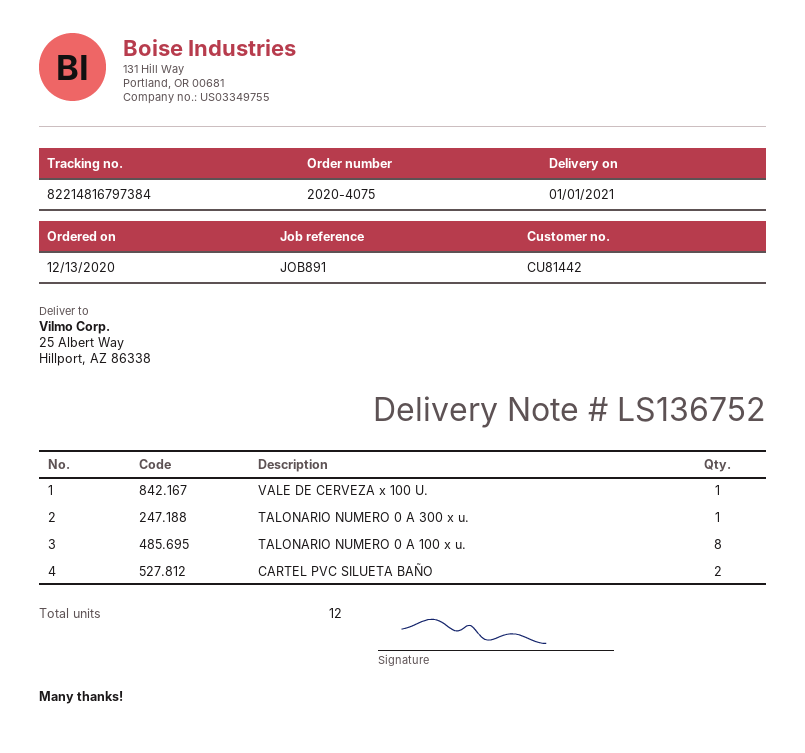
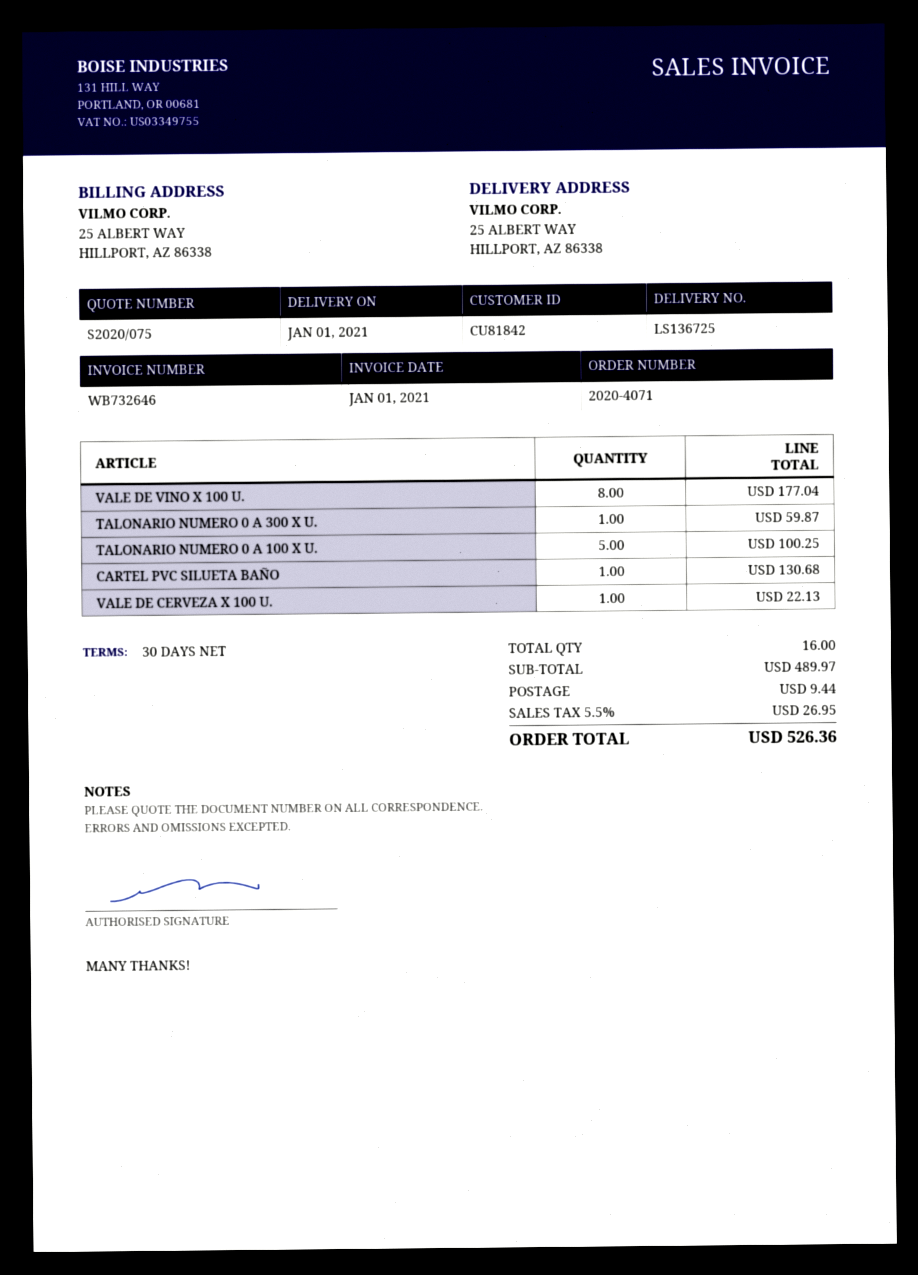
order number: 2020-4075 -> 2020-4071
delivery note number: LS136752 -> LS136725
customer number: CU81442 -> CU81842
TALONARIO NUMERO 0 A 100 x u.: 8 -> 5
CARTEL PVC SILUETA BAÑO: 2 -> 1
VALE DE VINO X 100 U.: none -> 8
total quantity: 12 -> 16

